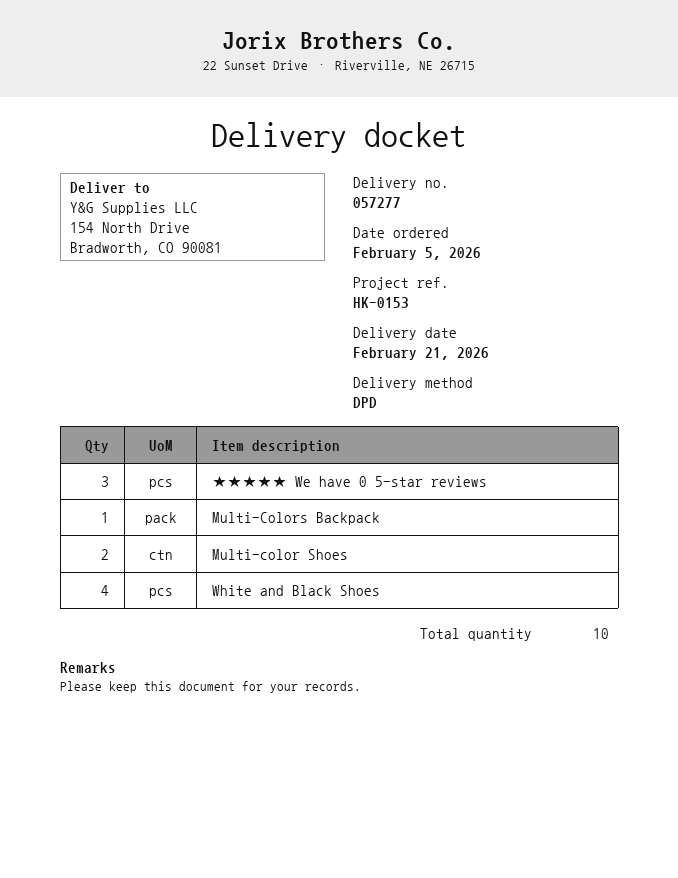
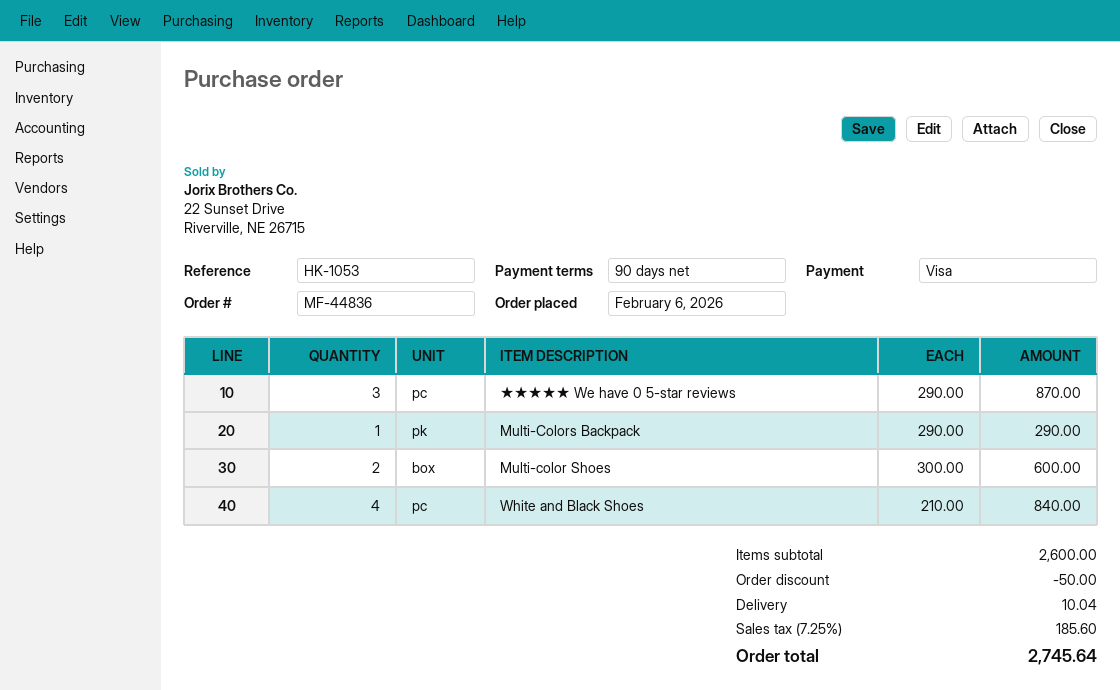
order date: 2026-02-05 -> 2026-02-06
reference: HK-0153 -> HK-1053

